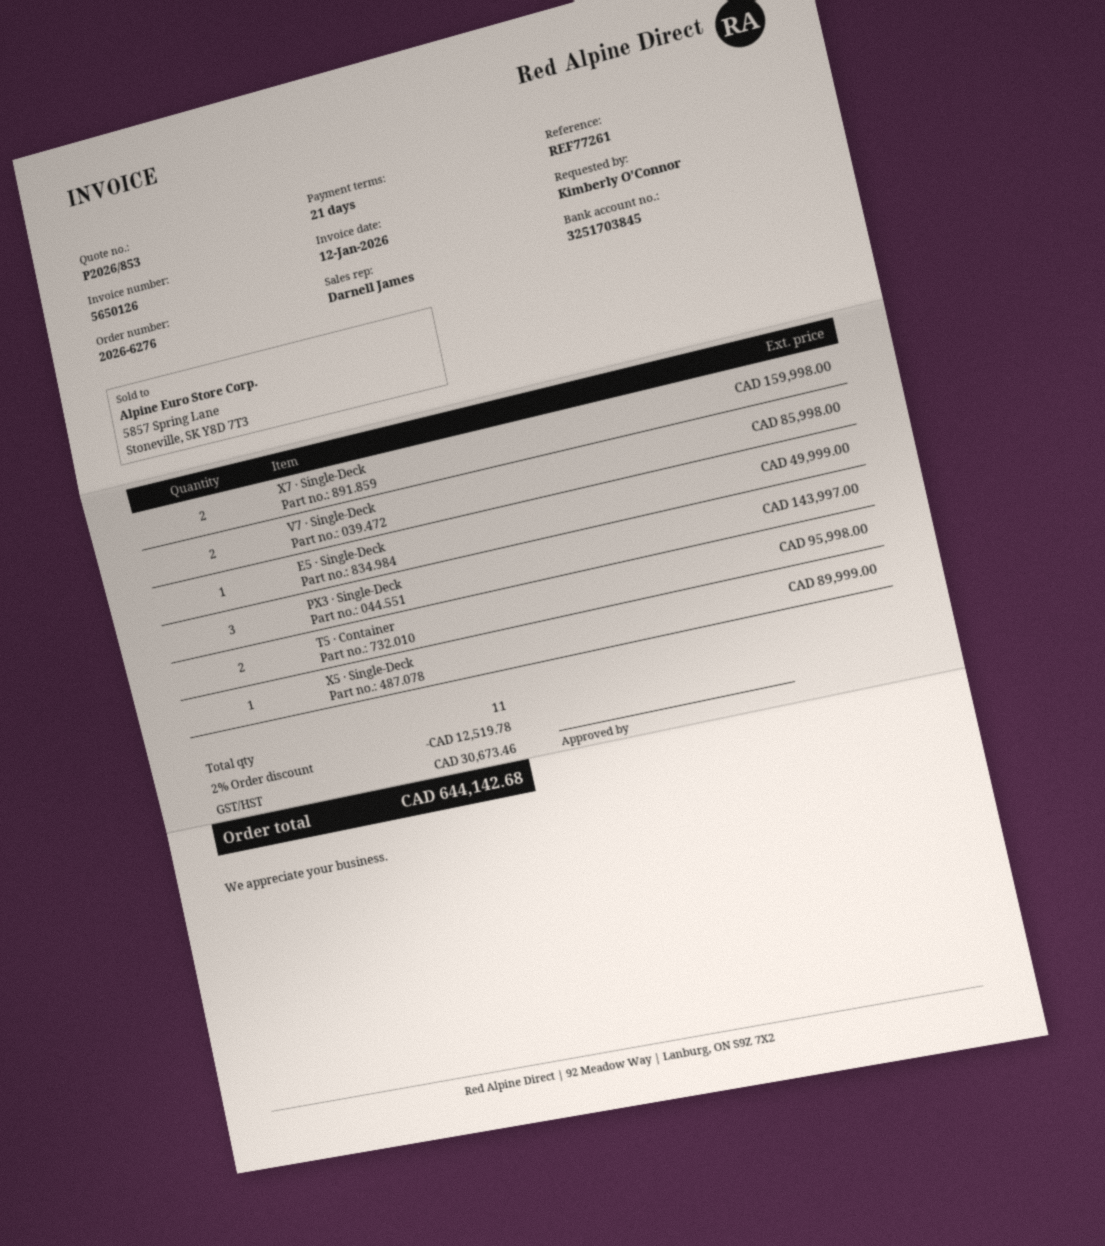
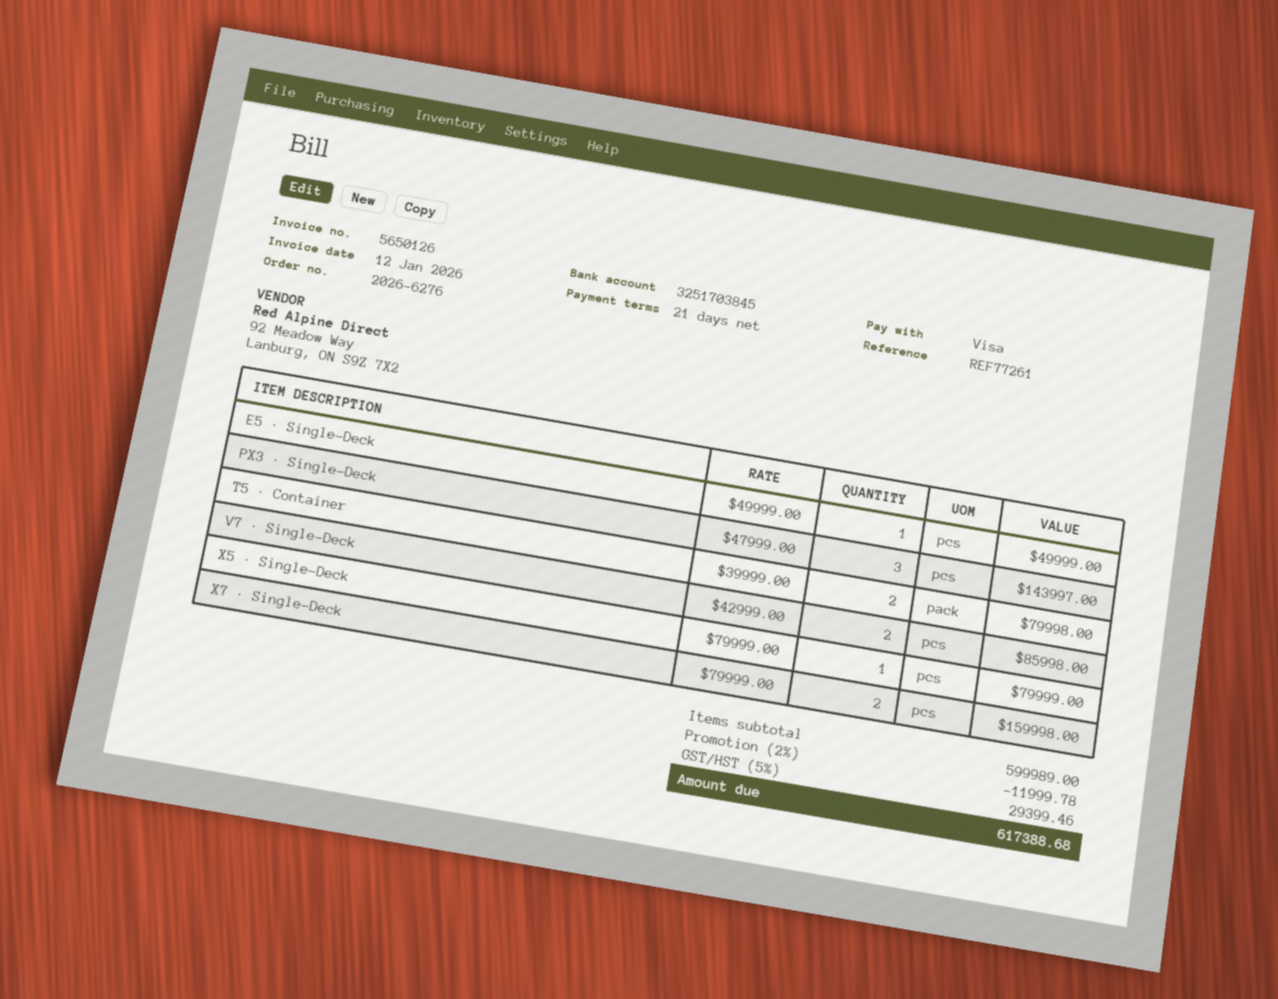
T5 · Container: 2 for 95998.00 -> 2 for 79998.00
X5 · Single-Deck: 1 for 89999.00 -> 1 for 79999.00
discount: 2% = 12519.78 -> 2% = 11999.78
tax: 30673.46 -> 29399.46
total: 644142.68 -> 617388.68

